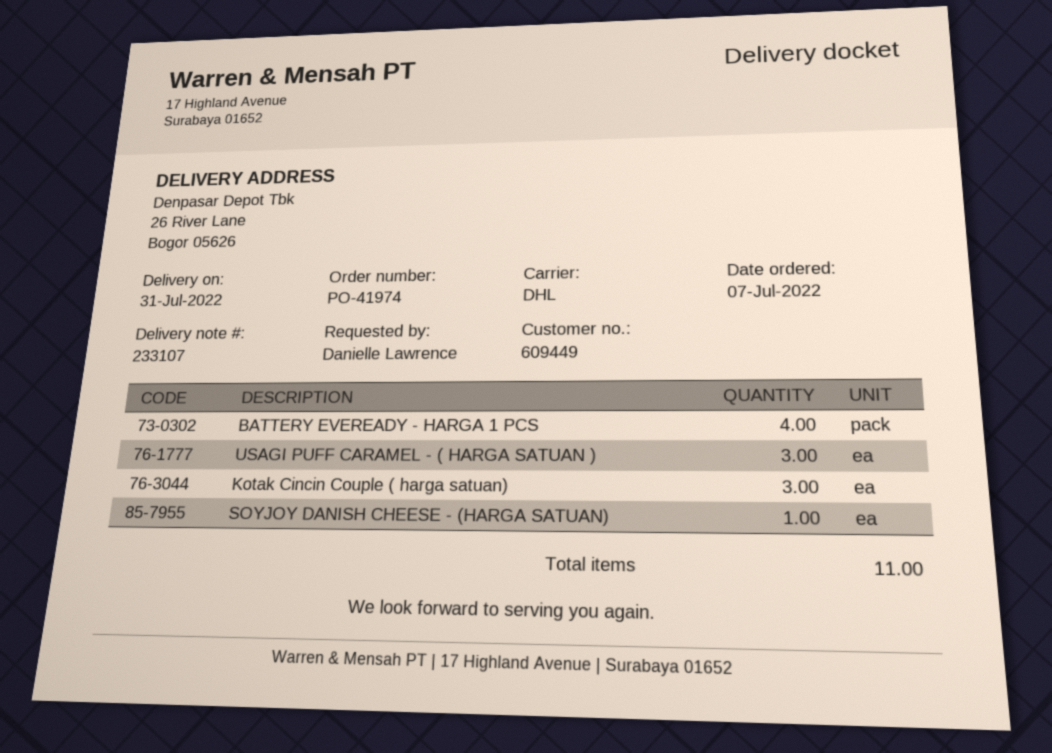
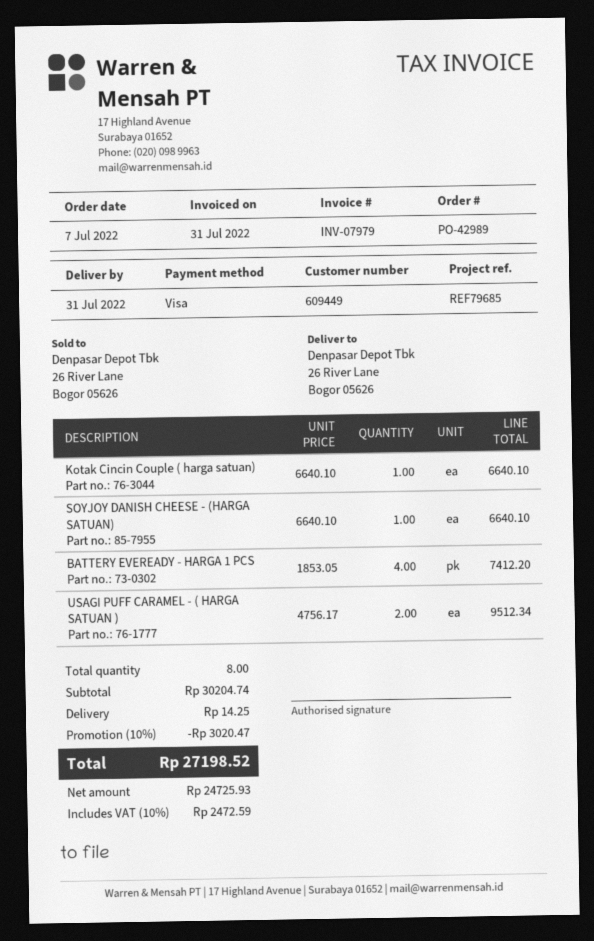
order number: PO-41974 -> PO-42989
USAGI PUFF CARAMEL - ( HARGA SATUAN ): 3 -> 2
Kotak Cincin Couple ( harga satuan): 3 -> 1
total quantity: 11 -> 8

